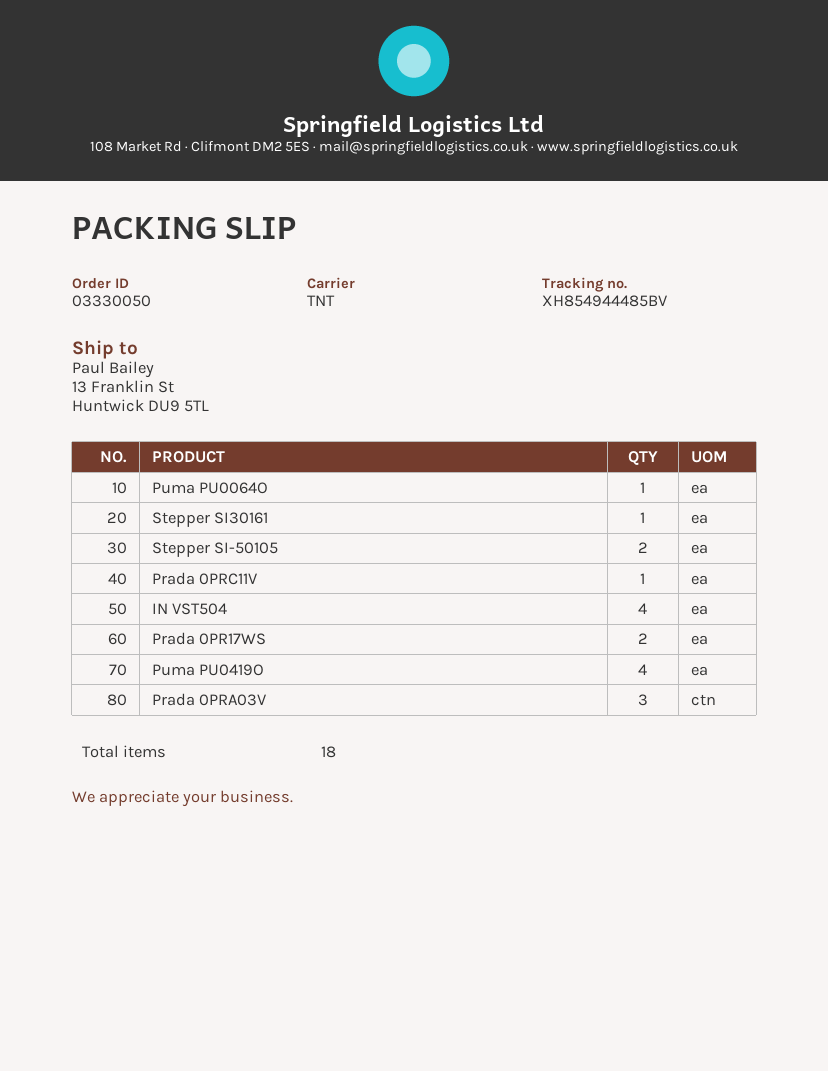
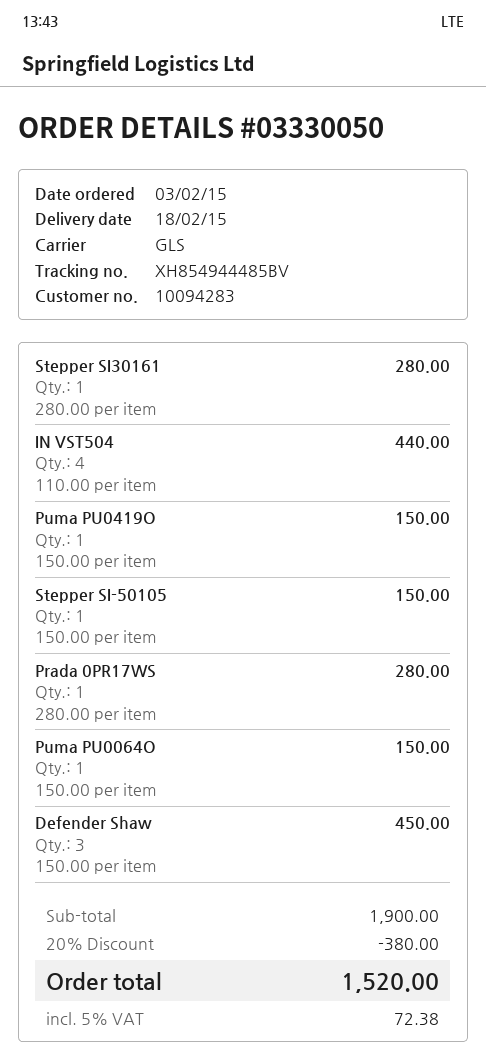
shipping method: TNT -> GLS
Stepper SI-50105: 2 -> 1
Prada 0PRC11V: 1 -> none
Prada 0PR17WS: 2 -> 1
Puma PU0419O: 4 -> 1
Prada 0PRA03V: 3 -> none
Defender Shaw: none -> 3

